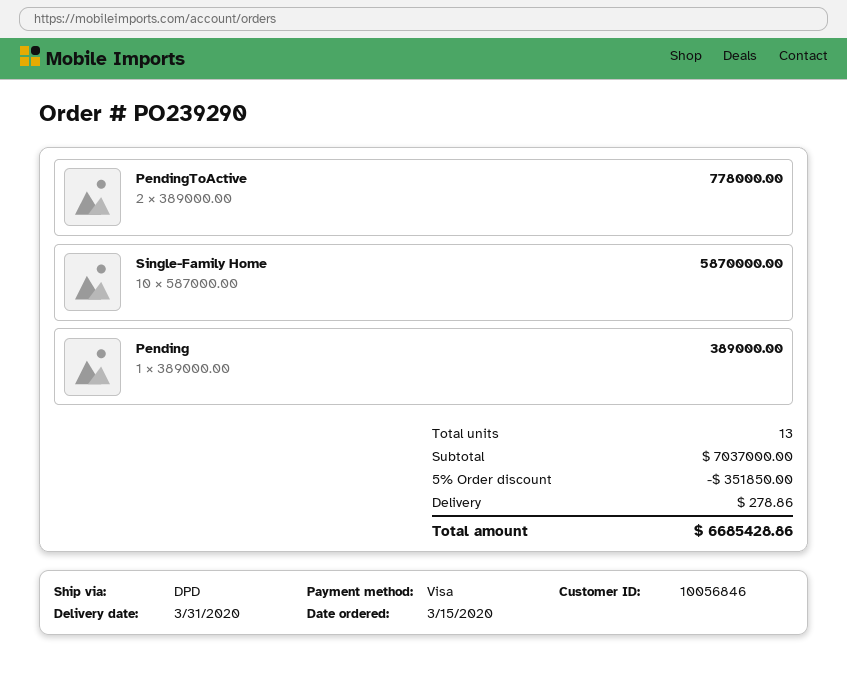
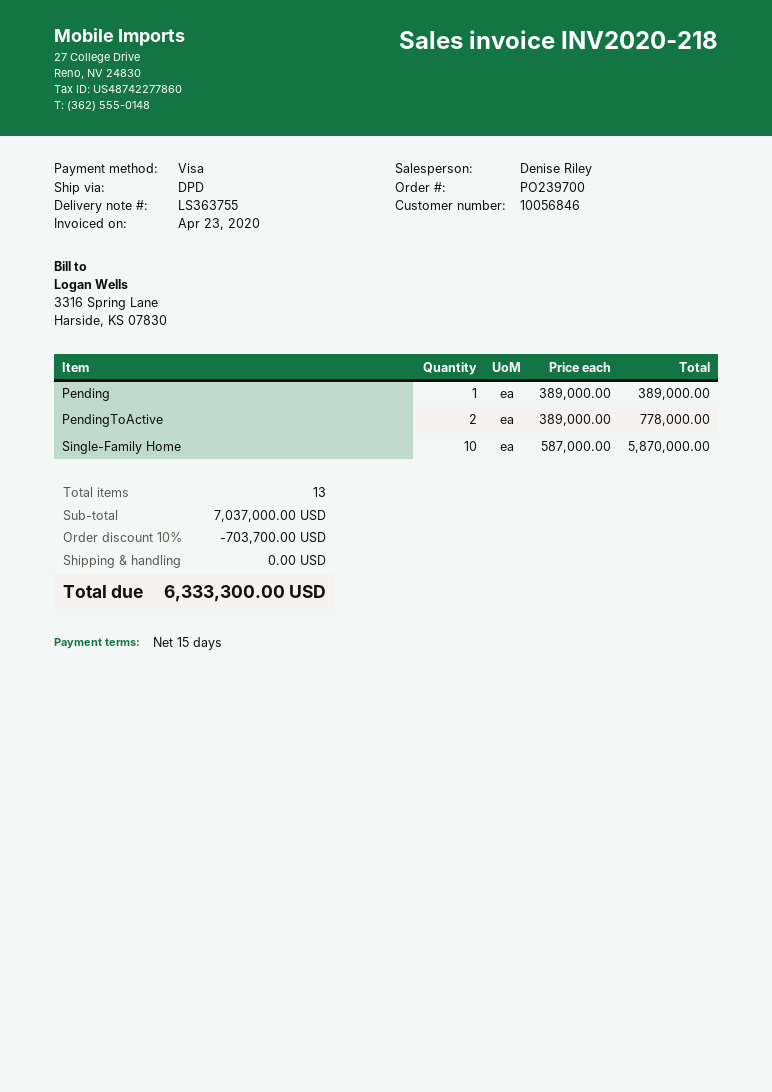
order number: PO239290 -> PO239700
discount: 5% = 351850.00 -> 10% = 703700.00
shipping: 278.86 -> 0.00
total: 6685428.86 -> 6333300.00

